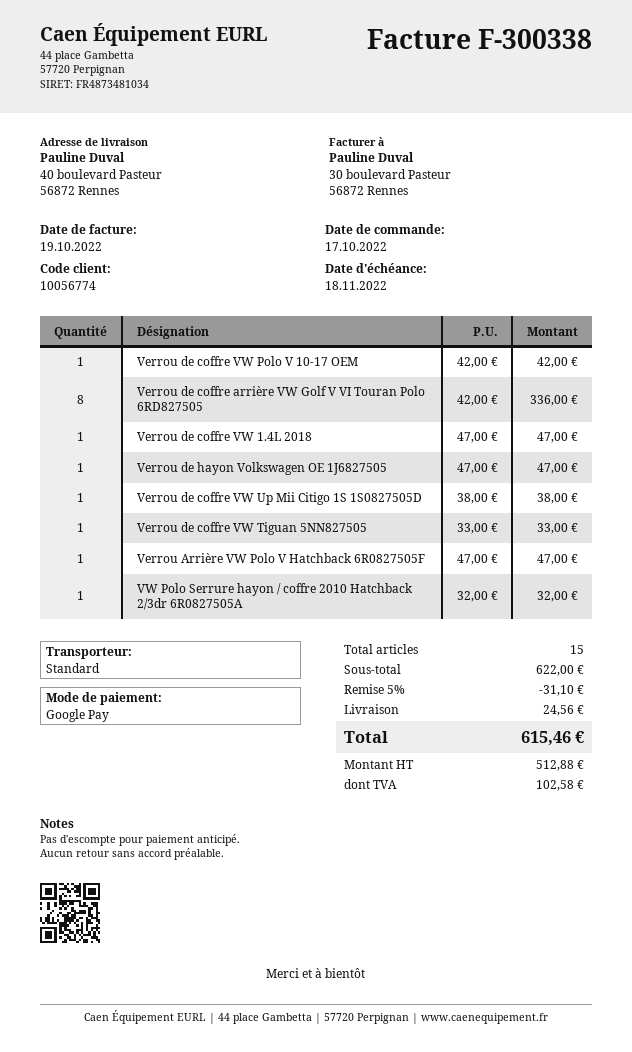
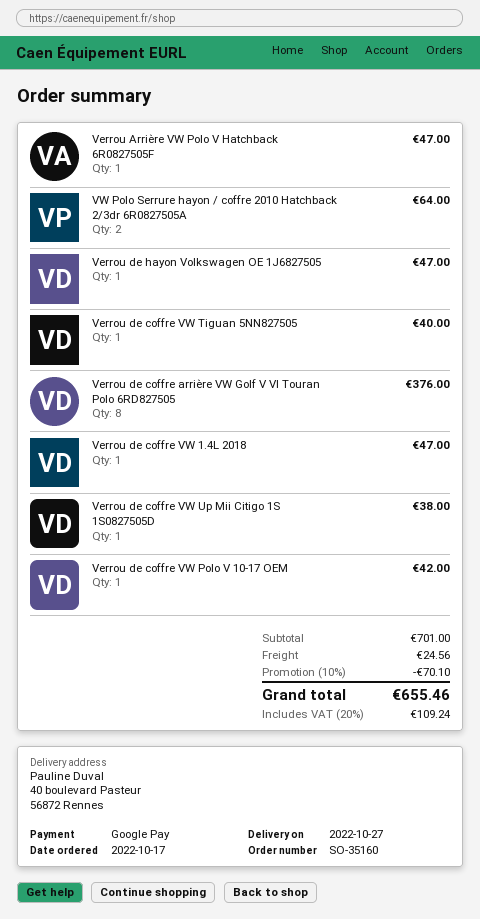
Verrou de coffre arrière VW Golf V VI Touran Polo 6RD827505: 8 for 336.00 -> 8 for 376.00
Verrou de coffre VW Tiguan 5NN827505: 1 for 33.00 -> 1 for 40.00
VW Polo Serrure hayon / coffre 2010 Hatchback 2/3dr 6R0827505A: 1 for 32.00 -> 2 for 64.00
subtotal: 622.00 -> 701.00
discount: 5% = 31.10 -> 10% = 70.10
tax: 102.58 -> 109.24
total: 615.46 -> 655.46

